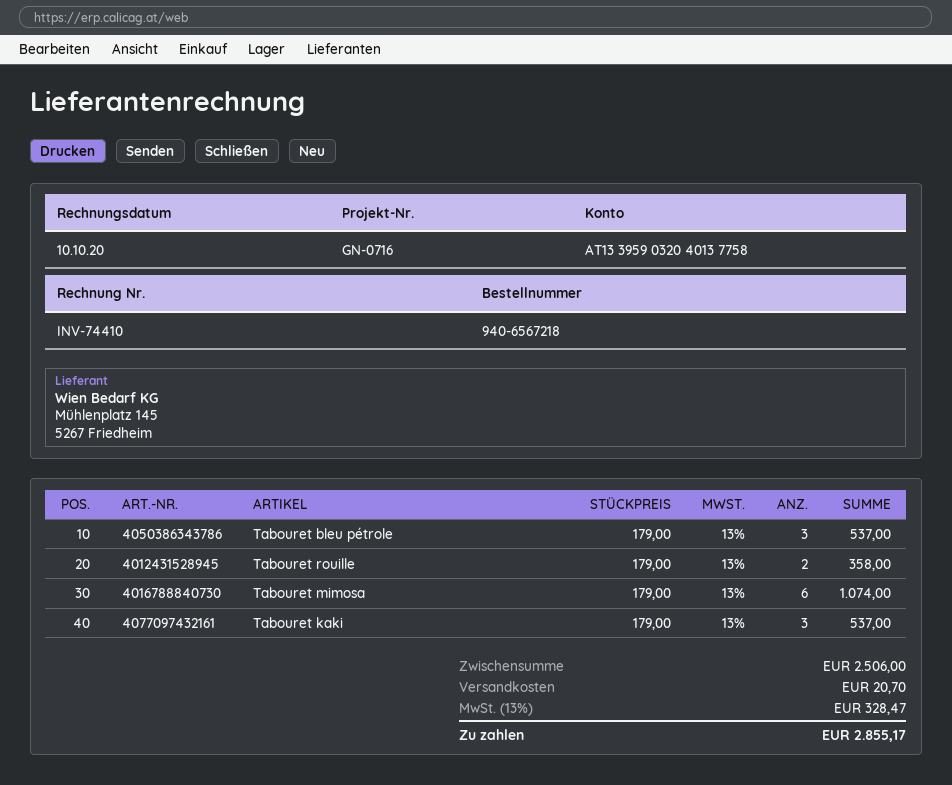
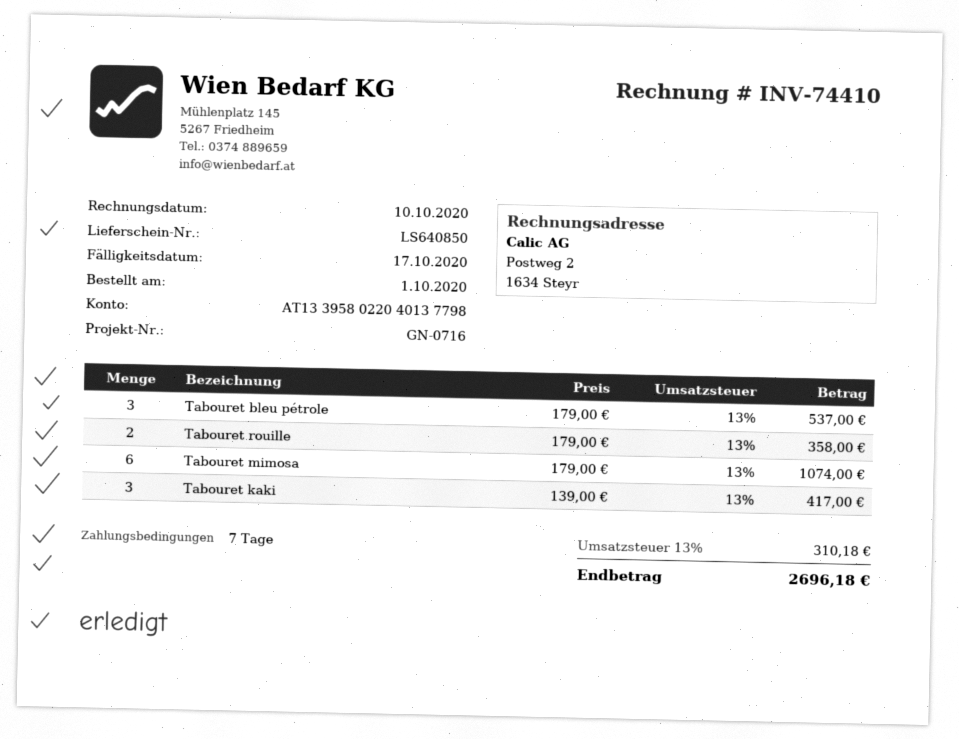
bank account: AT133959032040137758 -> AT133958022040137798
Tabouret kaki: 3 x 179.00 = 537.00 -> 3 x 139.00 = 417.00
shipping: 20.70 -> none
tax: 13% = 328.47 -> 13% = 310.18
total: 2855.17 -> 2696.18

